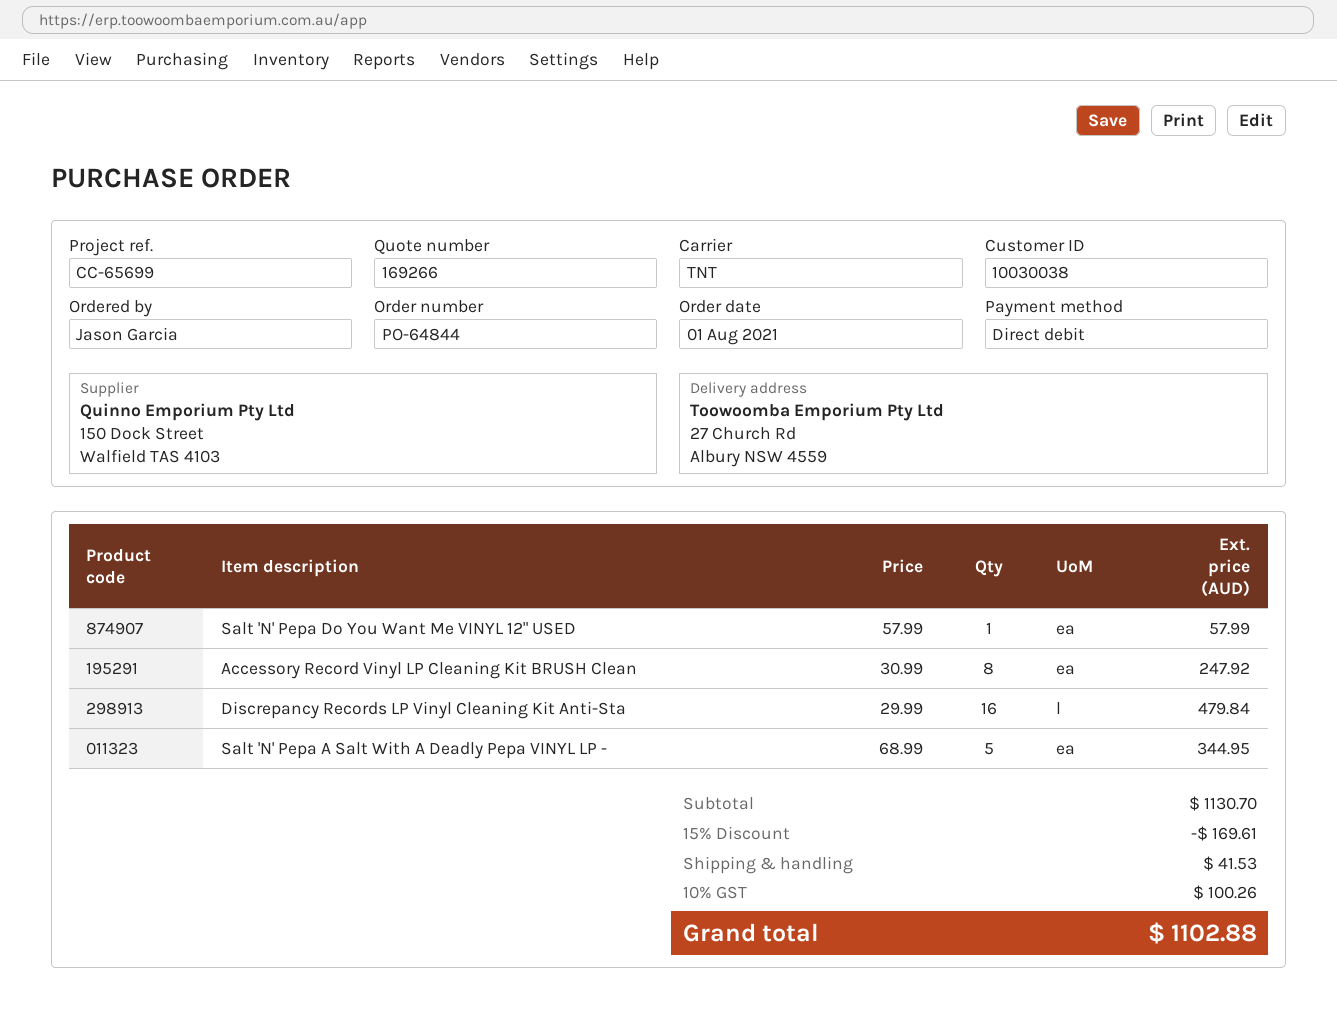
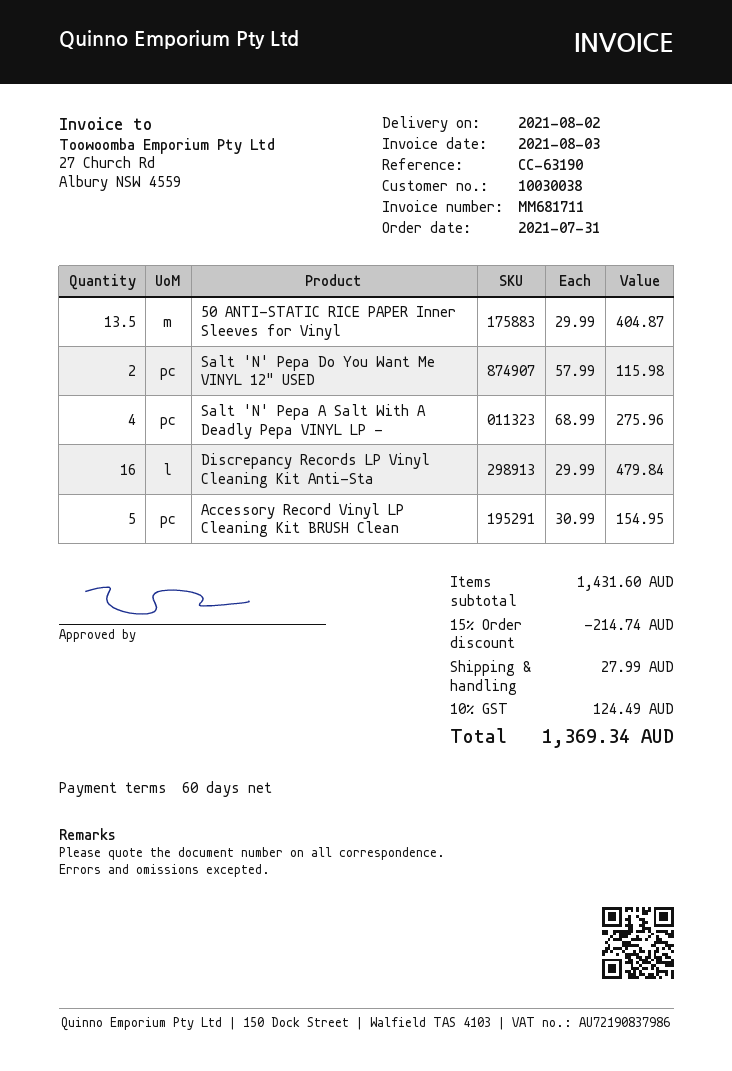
order date: 2021-08-01 -> 2021-07-31
reference: CC-65699 -> CC-63190
Salt 'N' Pepa Do You Want Me VINYL 12" USED: 1 x 57.99 = 57.99 -> 2 x 57.99 = 115.98
Accessory Record Vinyl LP Cleaning Kit BRUSH Clean: 8 x 30.99 = 247.92 -> 5 x 30.99 = 154.95
Salt 'N' Pepa A Salt With A Deadly Pepa VINYL LP -: 5 x 68.99 = 344.95 -> 4 x 68.99 = 275.96
50 ANTI-STATIC RICE PAPER Inner Sleeves for Vinyl: none -> 13.5 x 29.99 = 404.87
subtotal: 1130.70 -> 1431.60
discount: 15% = 169.61 -> 15% = 214.74
shipping: 41.53 -> 27.99
tax: 10% = 100.26 -> 10% = 124.49
total: 1102.88 -> 1369.34

